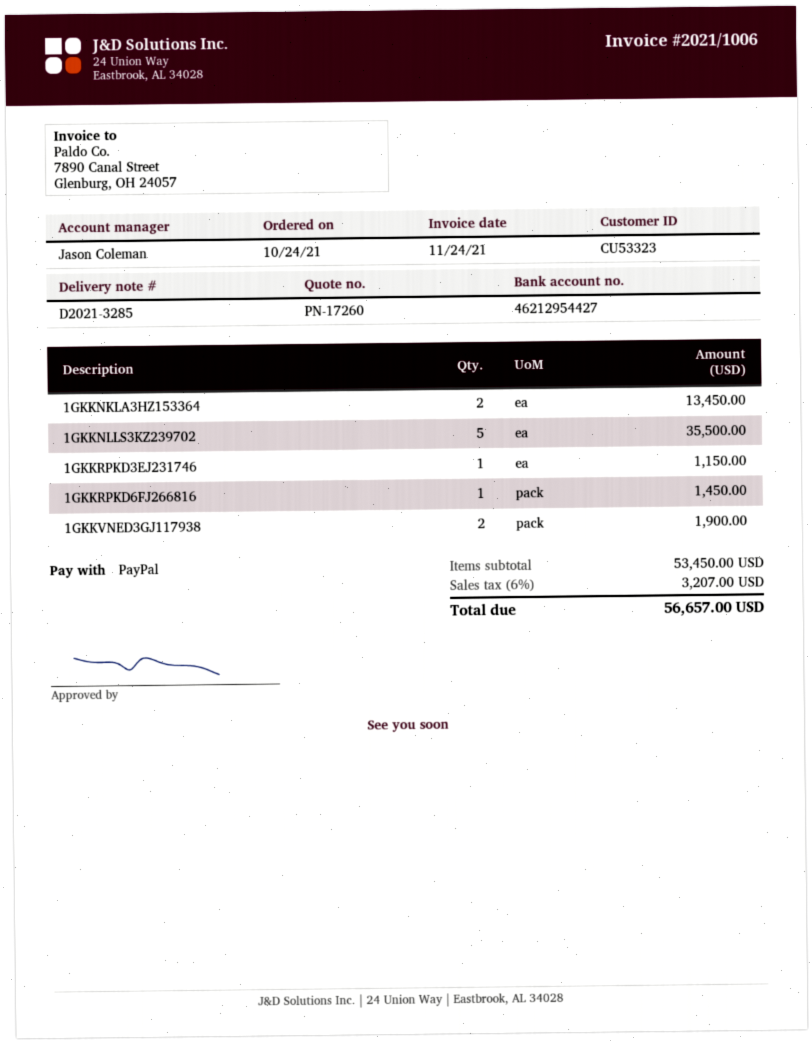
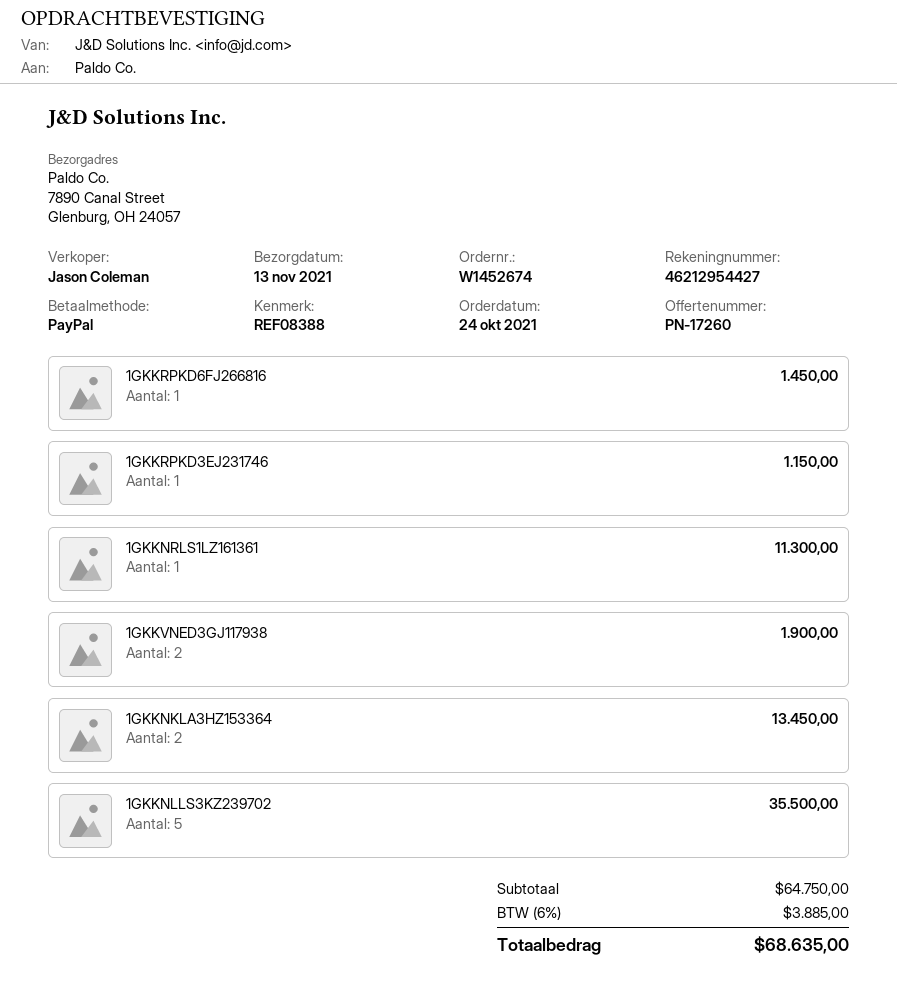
1GKKNRLS1LZ161361: none -> 1 for 11300.00
subtotal: 53450.00 -> 64750.00
tax: 6% = 3207.00 -> 6% = 3885.00
total: 56657.00 -> 68635.00

